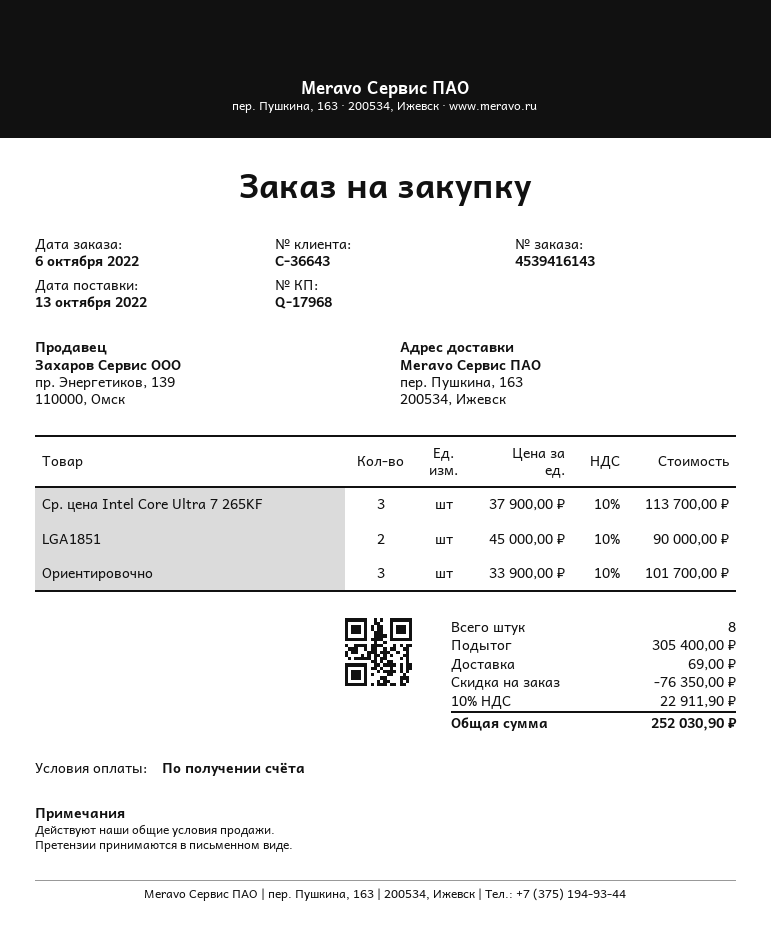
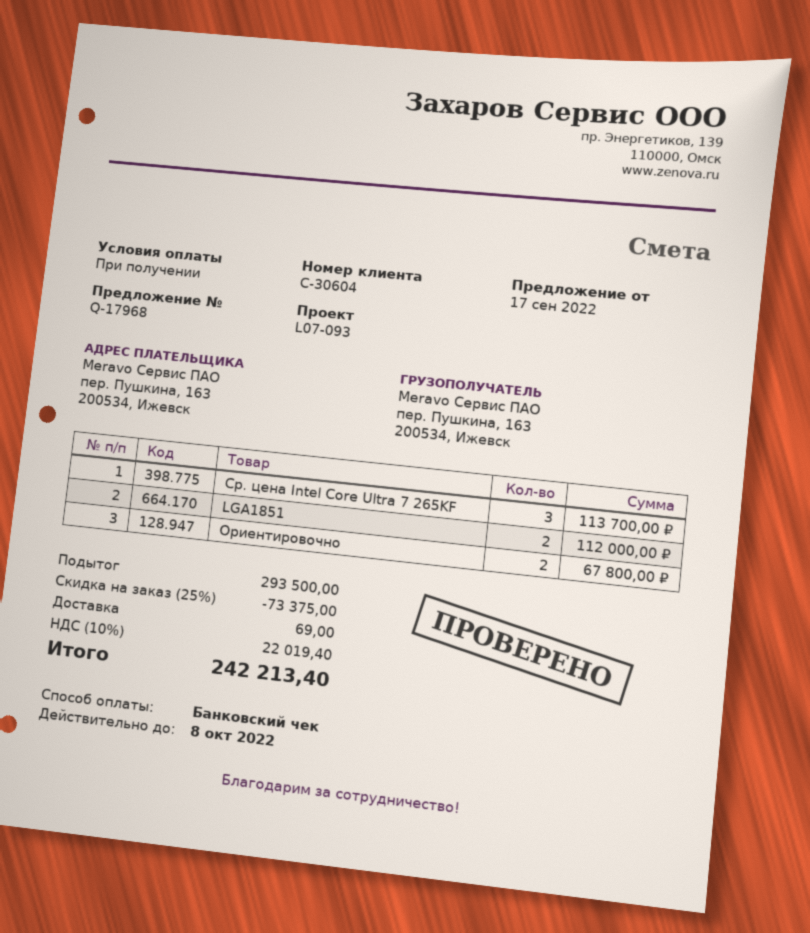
customer number: C-36643 -> C-30604
LGA1851: 2 for 90000.00 -> 2 for 112000.00
Ориентировочно: 3 for 101700.00 -> 2 for 67800.00
subtotal: 305400.00 -> 293500.00
discount: 76350.00 -> 73375.00
tax: 10% = 22911.90 -> 10% = 22019.40
total: 252030.90 -> 242213.40

